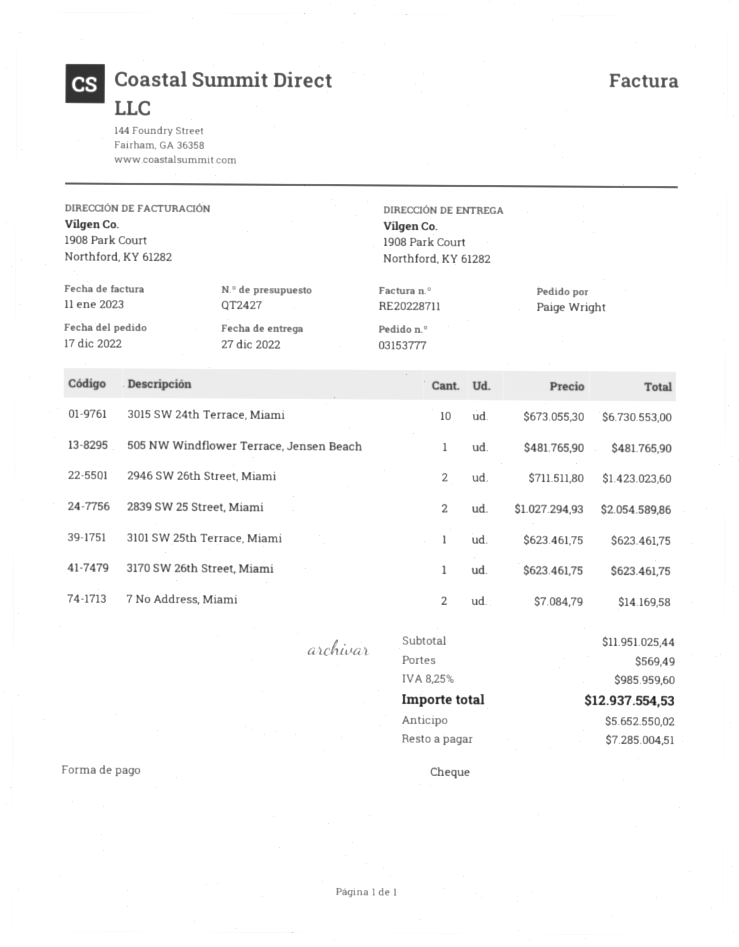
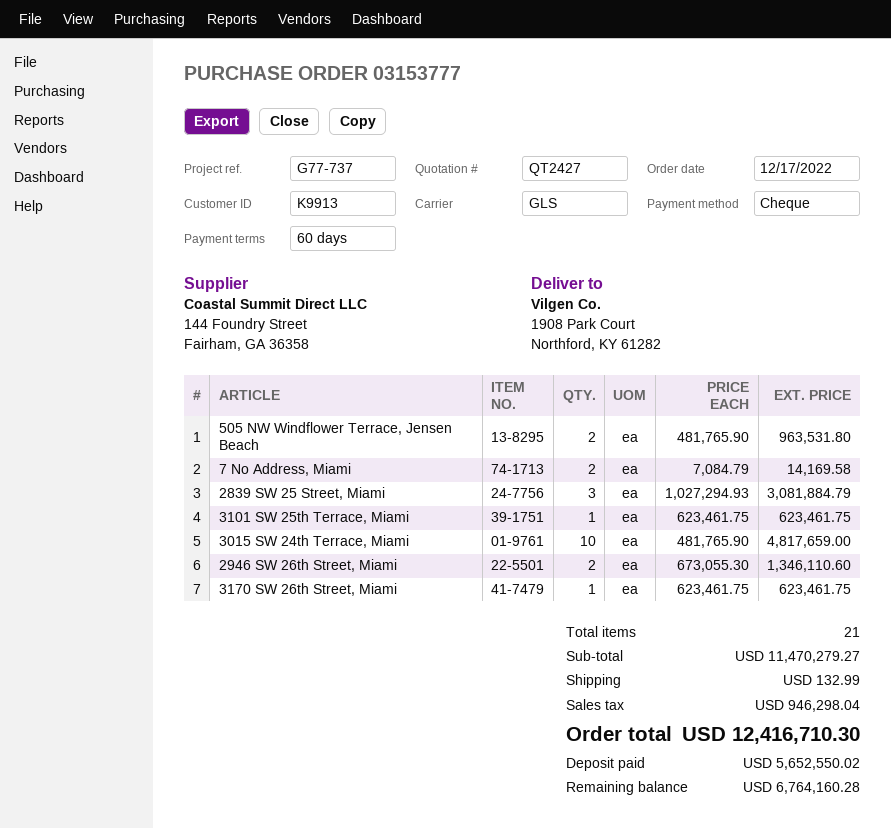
3015 SW 24th Terrace, Miami: 10 x 673055.30 = 6730553.00 -> 10 x 481765.90 = 4817659.00
505 NW Windflower Terrace, Jensen Beach: 1 x 481765.90 = 481765.90 -> 2 x 481765.90 = 963531.80
2946 SW 26th Street, Miami: 2 x 711511.80 = 1423023.60 -> 2 x 673055.30 = 1346110.60
2839 SW 25 Street, Miami: 2 x 1027294.93 = 2054589.86 -> 3 x 1027294.93 = 3081884.79
subtotal: 11951025.44 -> 11470279.27
shipping: 569.49 -> 132.99
tax: 985959.60 -> 946298.04
total: 12937554.53 -> 12416710.30
balance: 7285004.51 -> 6764160.28

